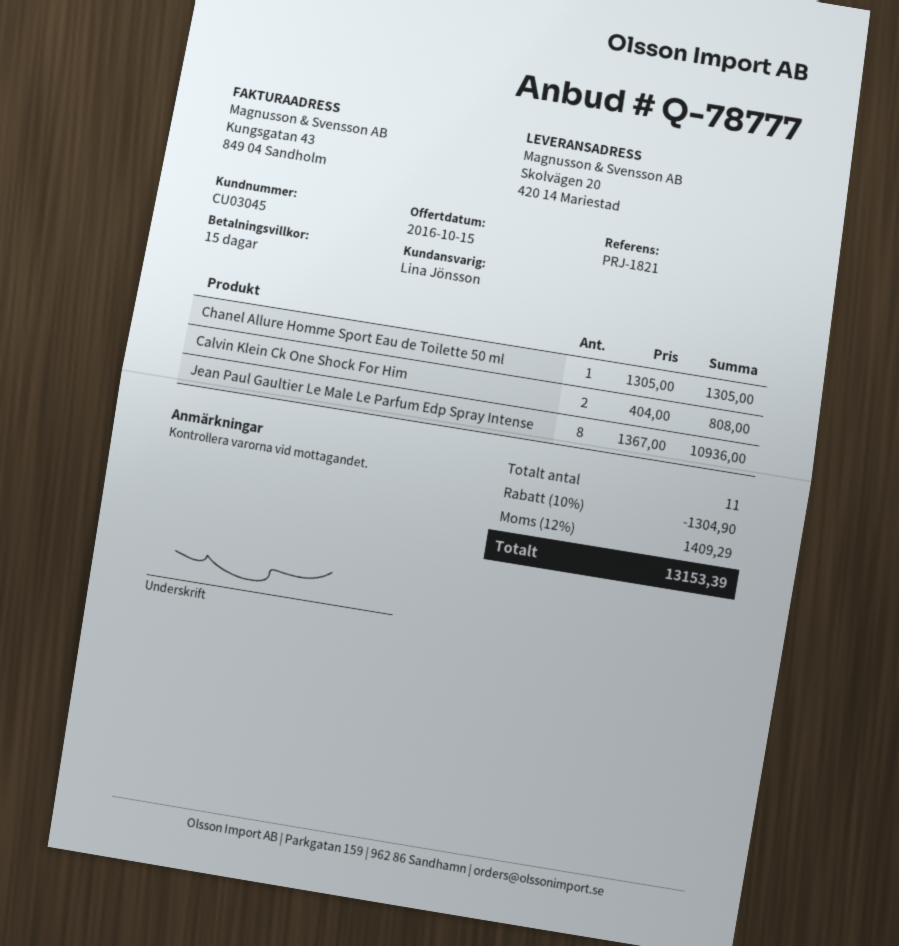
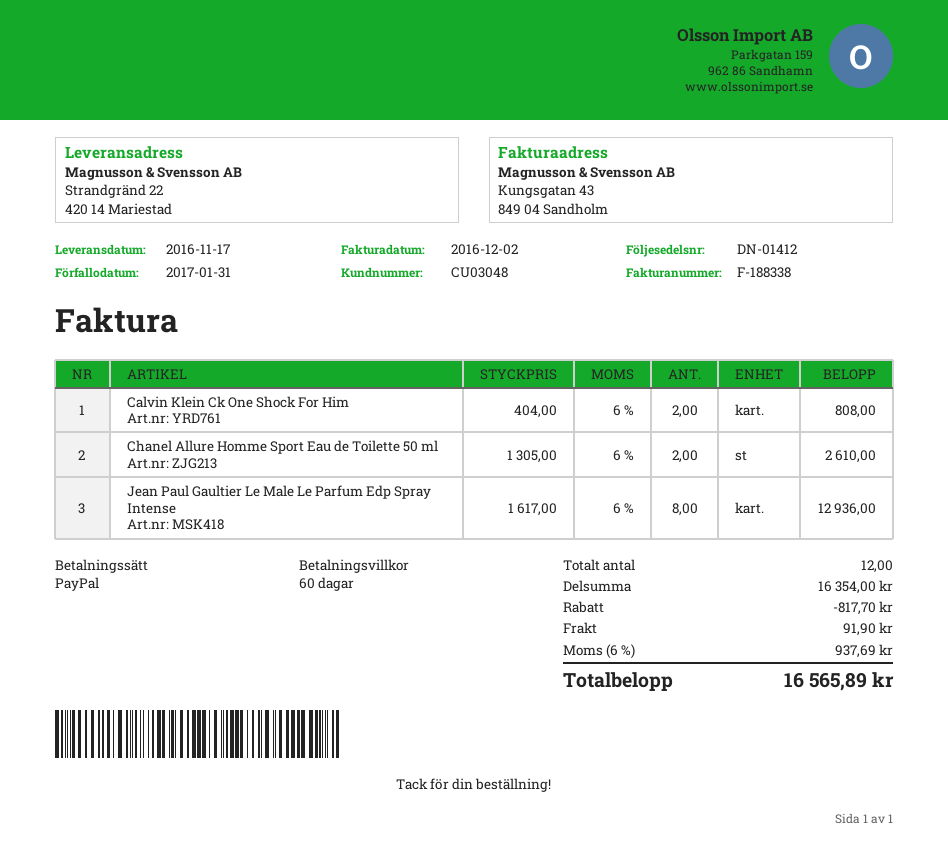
payment terms: 15 days -> 60 days
customer number: CU03045 -> CU03048
ship to: Skolvägen 20, 420 14 Mariestad -> Strandgränd 22, 420 14 Mariestad
Chanel Allure Homme Sport Eau de Toilette 50 ml: 1 x 1305.00 = 1305.00 -> 2 x 1305.00 = 2610.00
Jean Paul Gaultier Le Male Le Parfum Edp Spray Intense: 8 x 1367.00 = 10936.00 -> 8 x 1617.00 = 12936.00
total quantity: 11 -> 12
discount: 1304.90 -> 817.70
shipping: none -> 91.90
tax: 12% = 1409.29 -> 6% = 937.69
total: 13153.39 -> 16565.89

